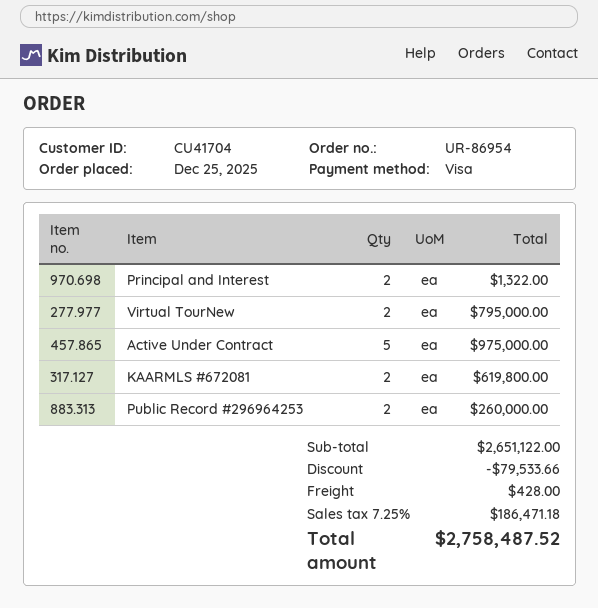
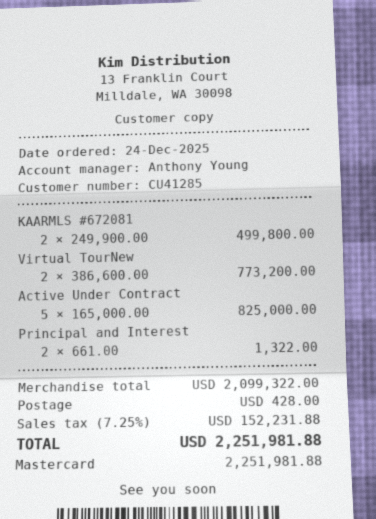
order date: 2025-12-25 -> 2025-12-24
customer number: CU41704 -> CU41285
payment method: Visa -> Mastercard
Virtual TourNew: 2 for 795000.00 -> 2 for 773200.00
Active Under Contract: 5 for 975000.00 -> 5 for 825000.00
KAARMLS #672081: 2 for 619800.00 -> 2 for 499800.00
Public Record #296964253: 2 for 260000.00 -> none
subtotal: 2651122.00 -> 2099322.00
discount: 79533.66 -> none
tax: 7.25% = 186471.18 -> 7.25% = 152231.88
total: 2758487.52 -> 2251981.88

